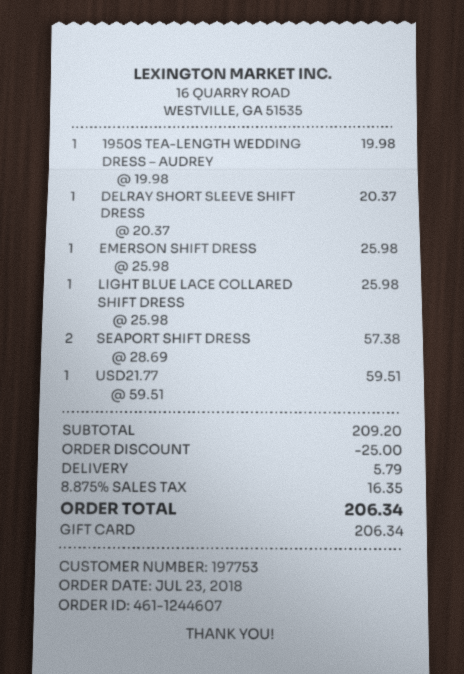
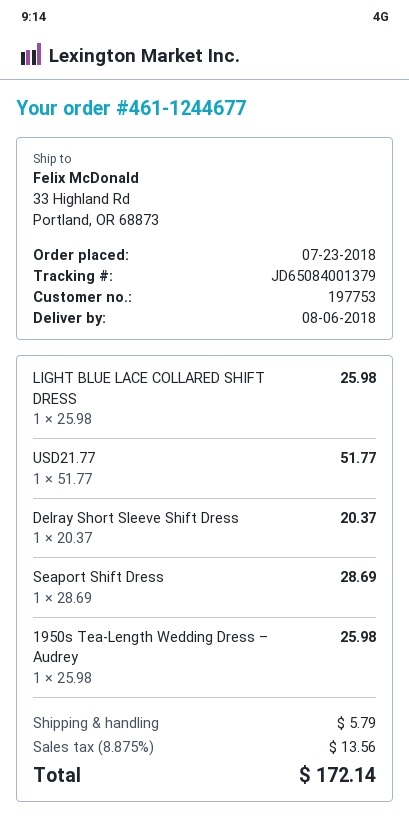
order number: 461-1244607 -> 461-1244677
1950S TEA-LENGTH WEDDING DRESS – AUDREY: 1 x 19.98 = 19.98 -> 1 x 25.98 = 25.98
EMERSON SHIFT DRESS: 1 x 25.98 = 25.98 -> none
SEAPORT SHIFT DRESS: 2 x 28.69 = 57.38 -> 1 x 28.69 = 28.69
USD21.77: 1 x 59.51 = 59.51 -> 1 x 51.77 = 51.77
discount: 25.00 -> none
tax: 8.875% = 16.35 -> 8.875% = 13.56
total: 206.34 -> 172.14

